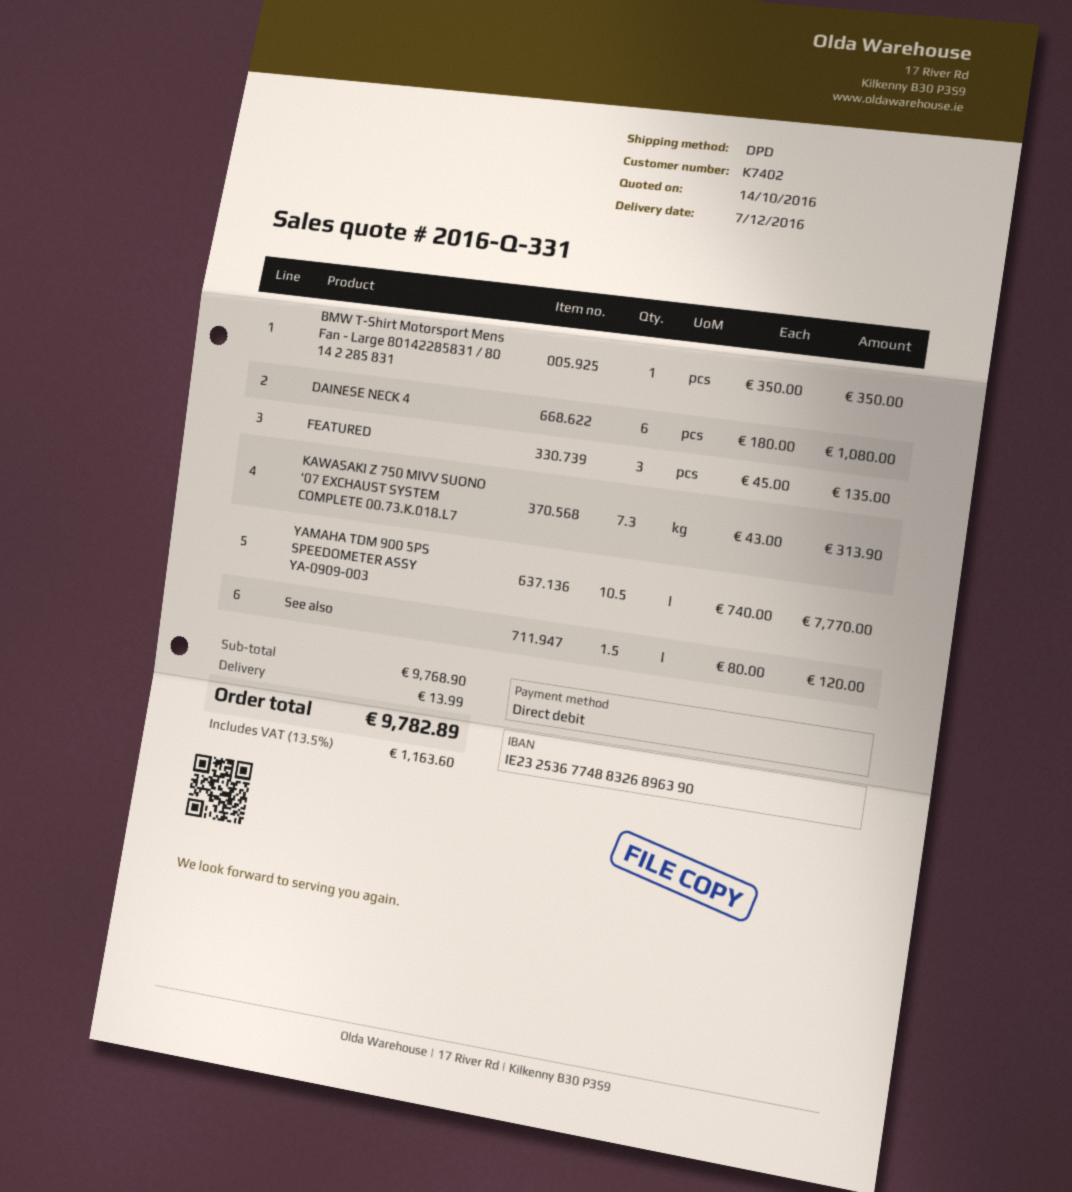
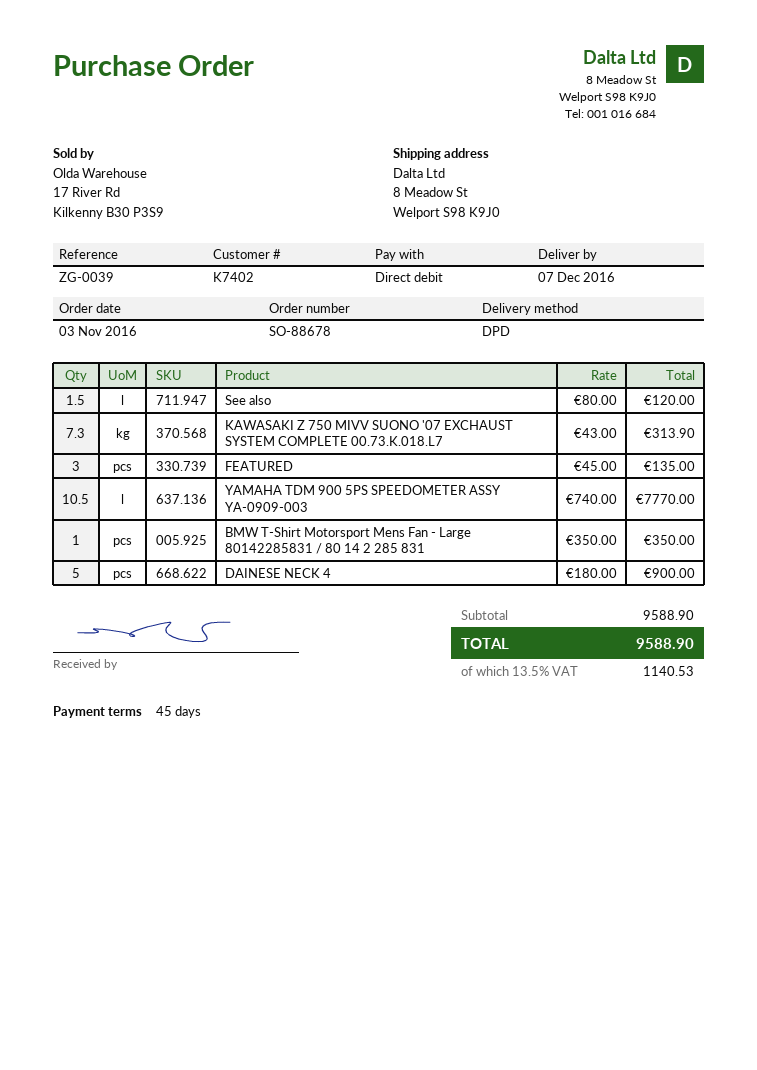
DAINESE NECK 4: 6 x 180.00 = 1080.00 -> 5 x 180.00 = 900.00
subtotal: 9768.90 -> 9588.90
shipping: 13.99 -> none
tax: 13.5% = 1163.60 -> 13.5% = 1140.53
total: 9782.89 -> 9588.90

